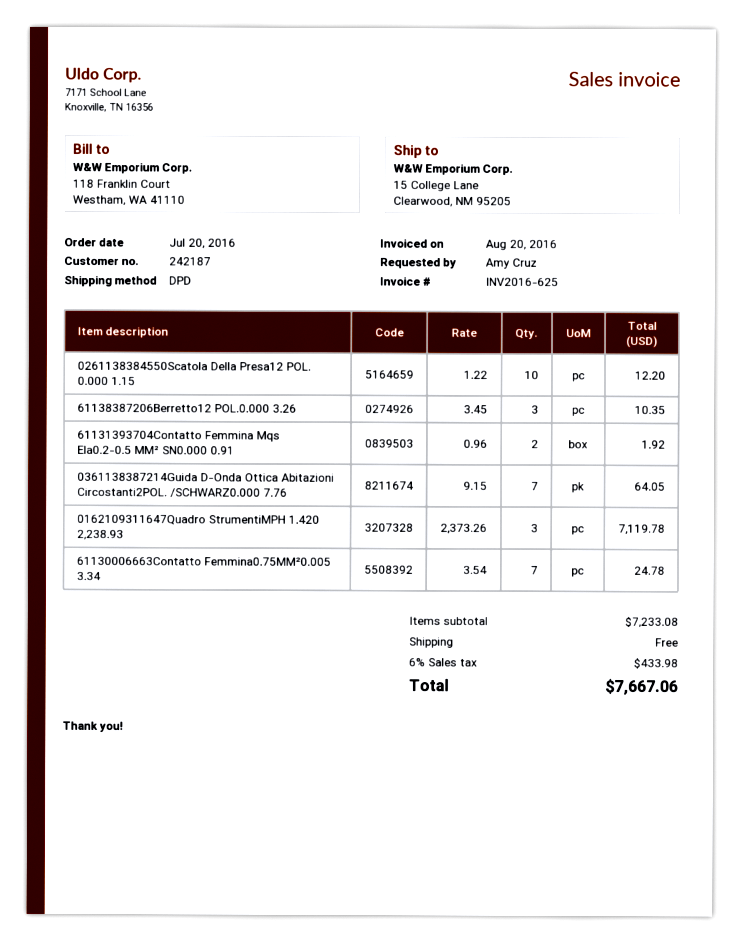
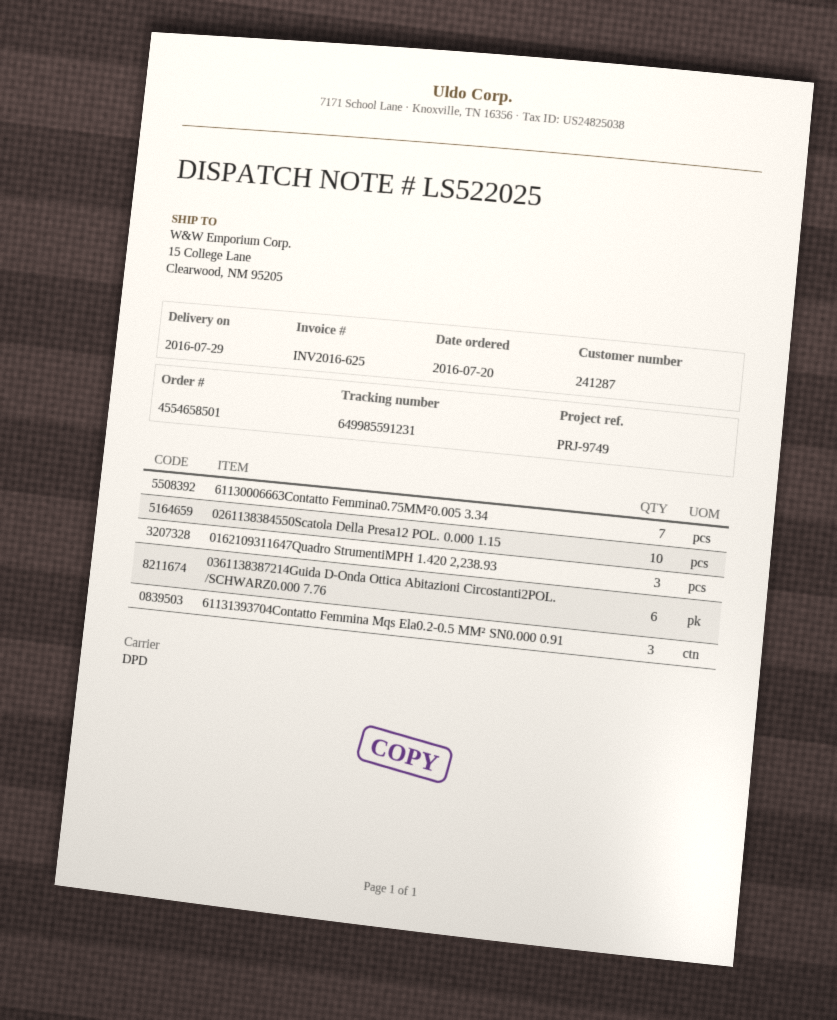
customer number: 242187 -> 241287
61138387206Berretto12 POL.0.000 3.26: 3 -> none
61131393704Contatto Femmina Mqs Ela0.2-0.5 MM² SN0.000 0.91: 2 -> 3
0361138387214Guida D-Onda Ottica Abitazioni Circostanti2POL. /SCHWARZ0.000 7.76: 7 -> 6

